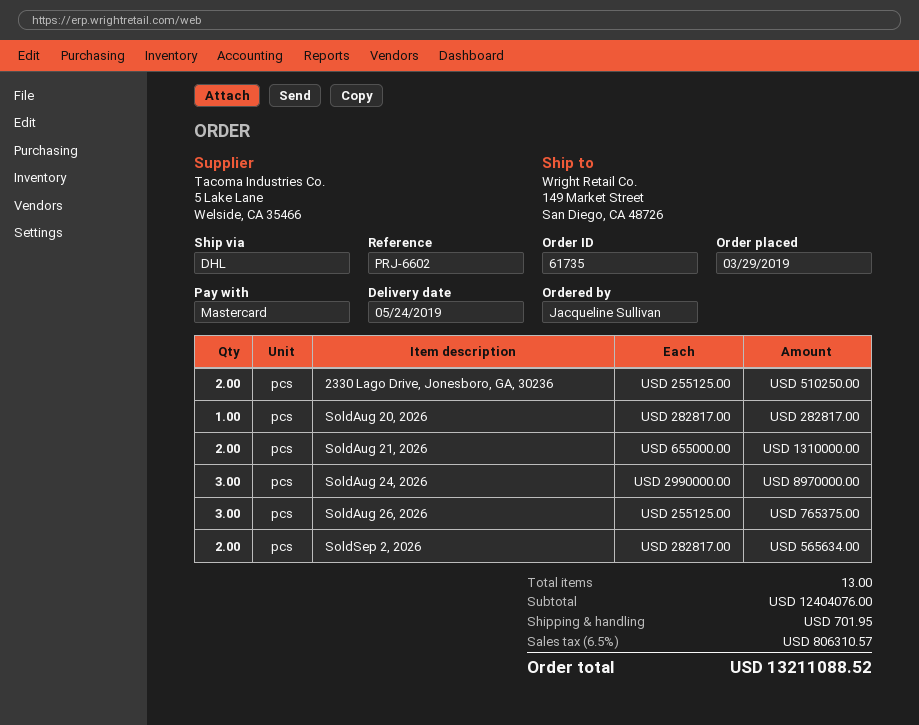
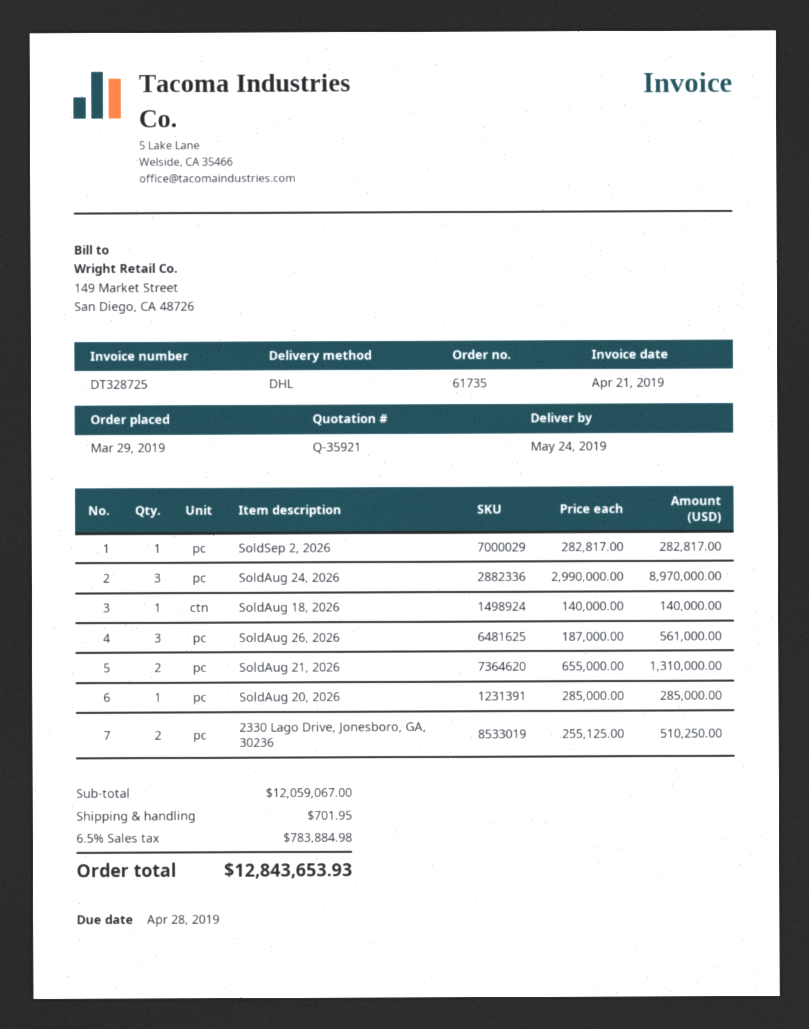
SoldAug 20, 2026: 1 x 282817.00 = 282817.00 -> 1 x 285000.00 = 285000.00
SoldAug 26, 2026: 3 x 255125.00 = 765375.00 -> 3 x 187000.00 = 561000.00
SoldSep 2, 2026: 2 x 282817.00 = 565634.00 -> 1 x 282817.00 = 282817.00
SoldAug 18, 2026: none -> 1 x 140000.00 = 140000.00
subtotal: 12404076.00 -> 12059067.00
tax: 6.5% = 806310.57 -> 6.5% = 783884.98
total: 13211088.52 -> 12843653.93

